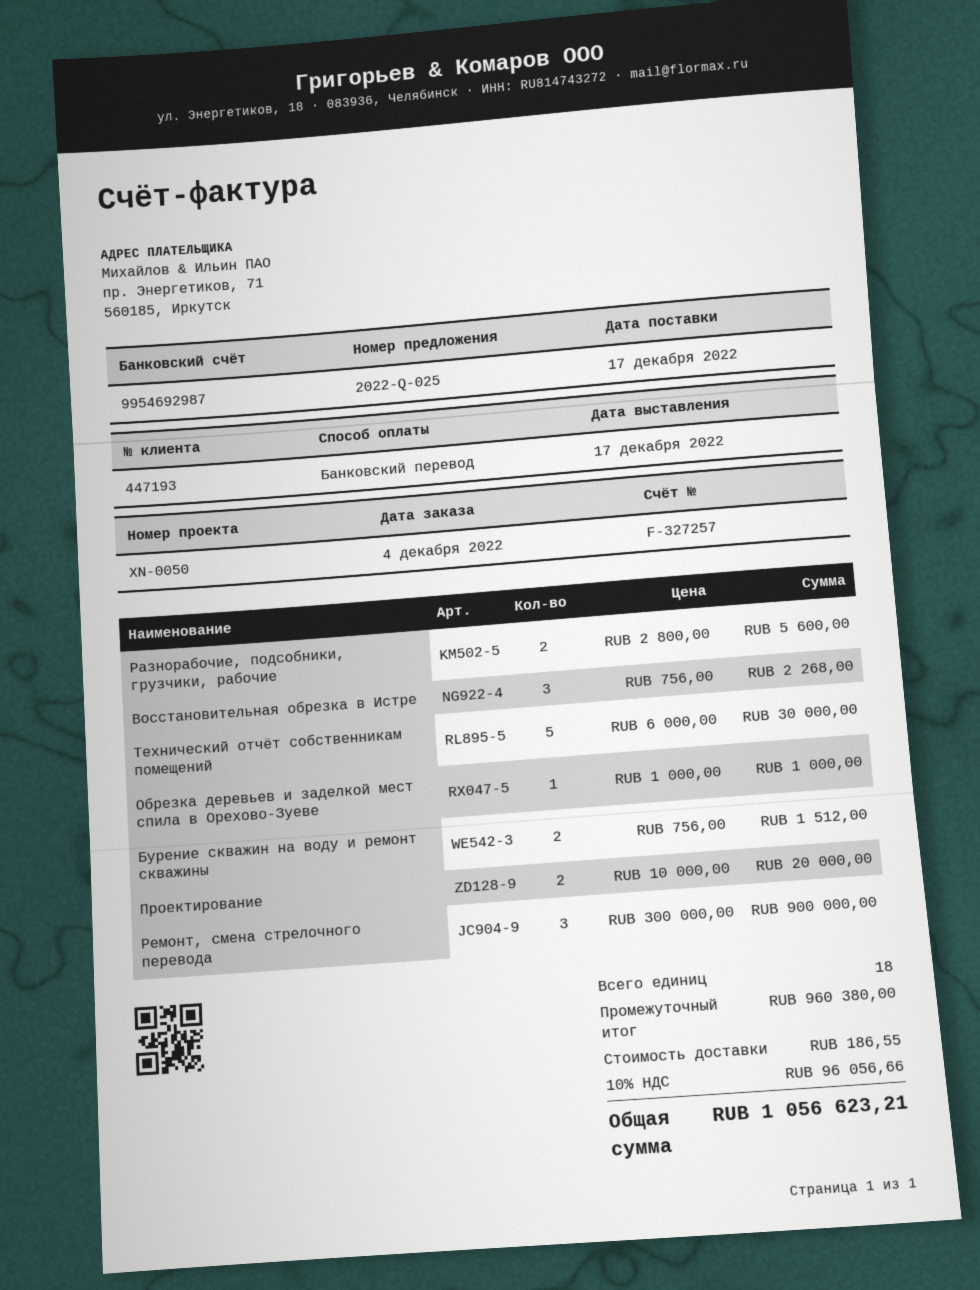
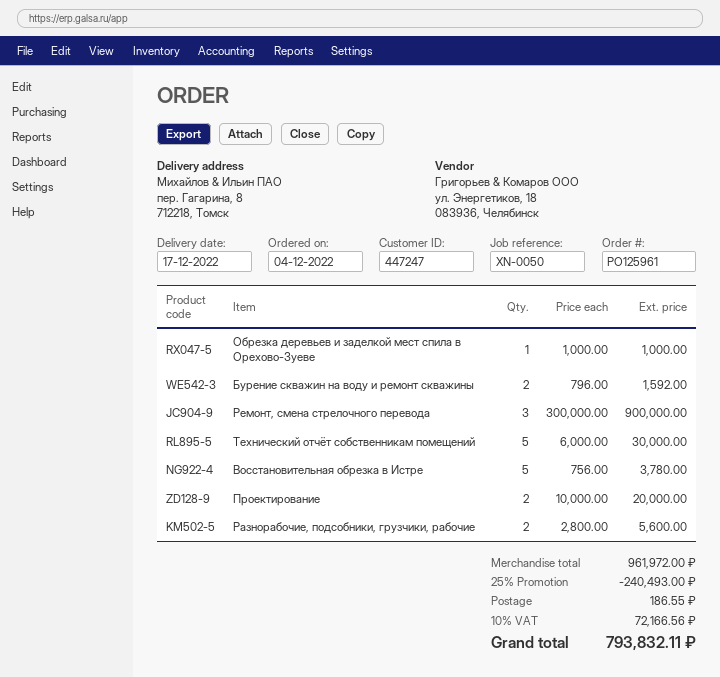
customer number: 447193 -> 447247
Восстановительная обрезка в Истре: 3 x 756.00 = 2268.00 -> 5 x 756.00 = 3780.00
Бурение скважин на воду и ремонт скважины: 2 x 756.00 = 1512.00 -> 2 x 796.00 = 1592.00
subtotal: 960380.00 -> 961972.00
discount: none -> 25% = 240493.00
tax: 10% = 96056.66 -> 10% = 72166.56
total: 1056623.21 -> 793832.11

